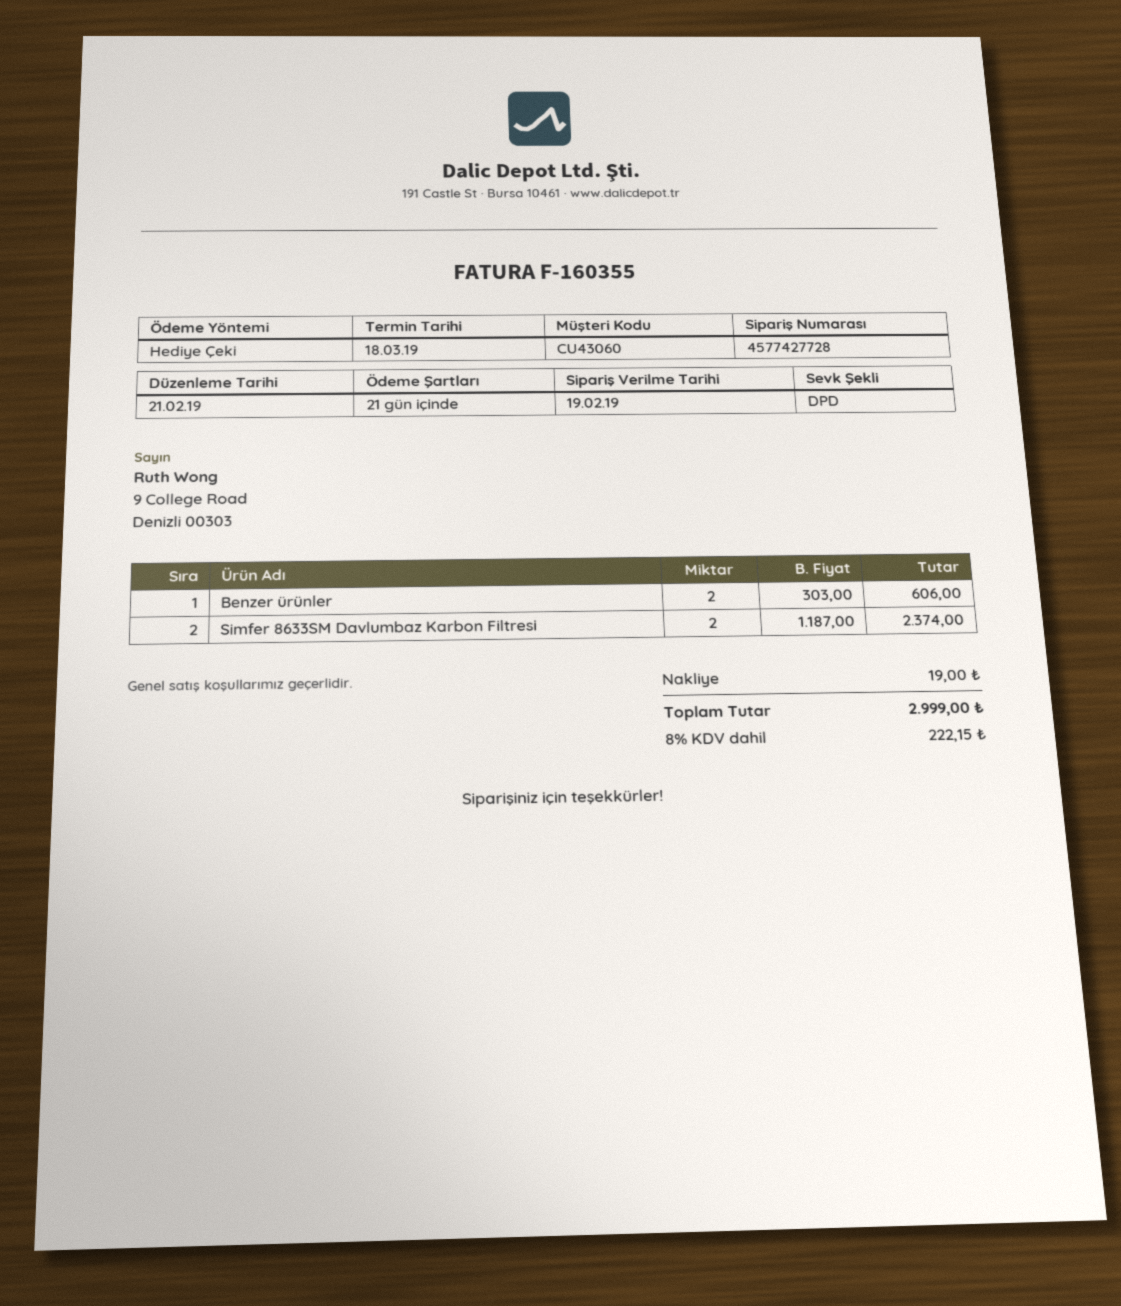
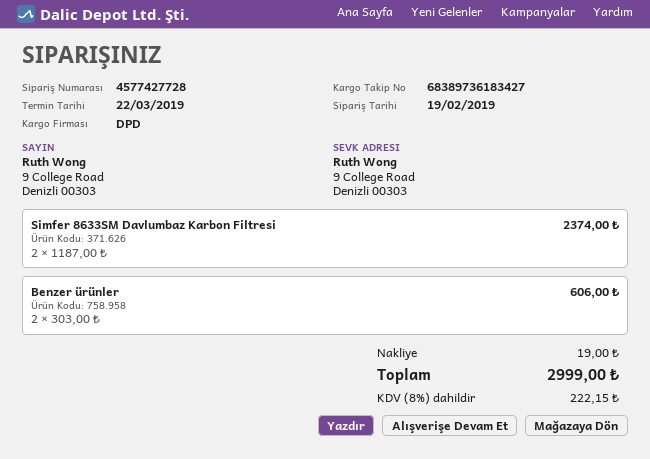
delivery date: 2019-03-18 -> 2019-03-22

